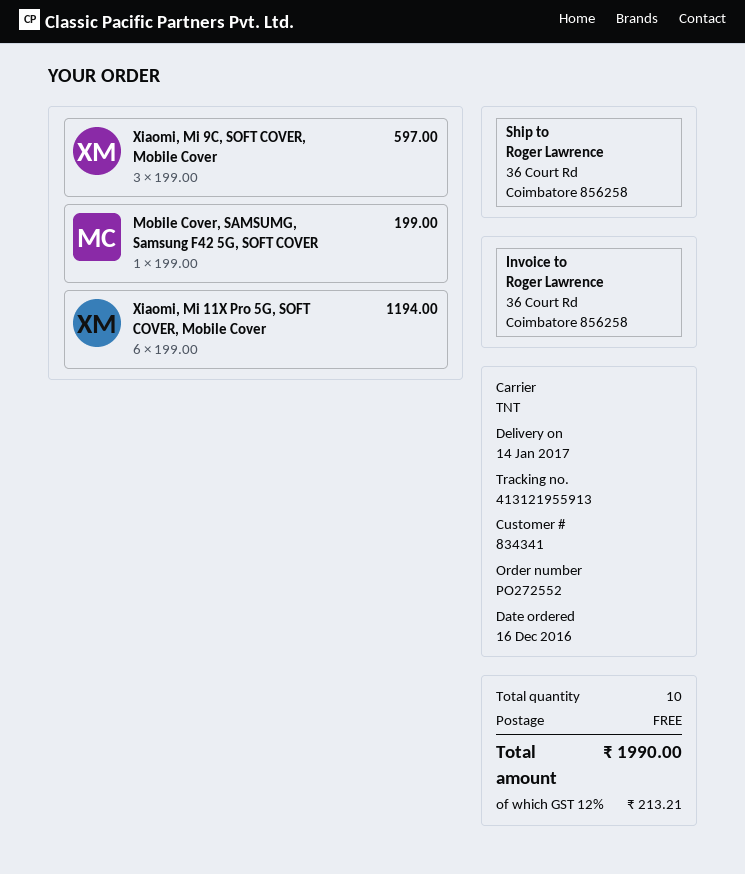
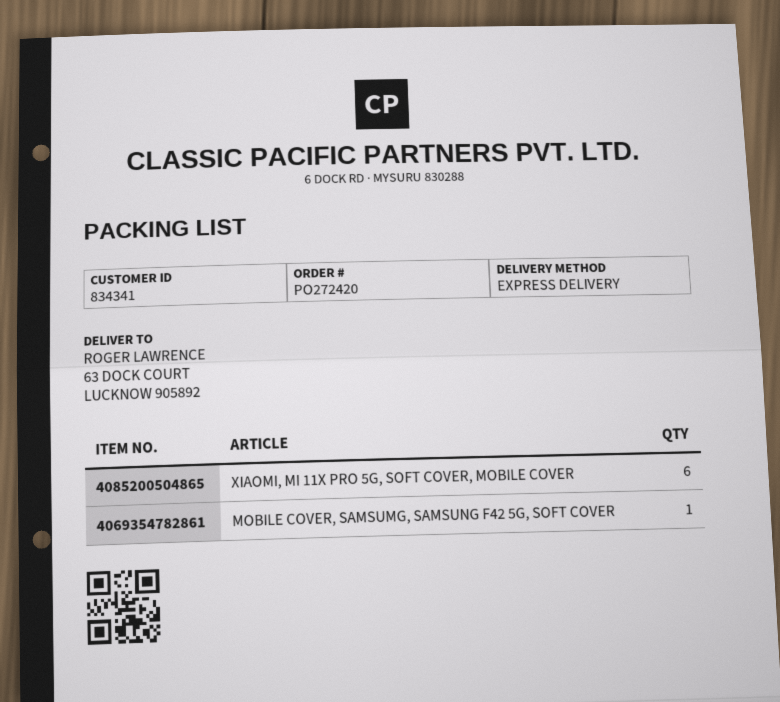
order number: PO272552 -> PO272420
shipping method: TNT -> express
ship to: 36 Court Rd, Coimbatore 856258 -> 63 DOCK COURT, LUCKNOW 905892
Xiaomi, Mi 9C, SOFT COVER, Mobile Cover: 3 -> none

